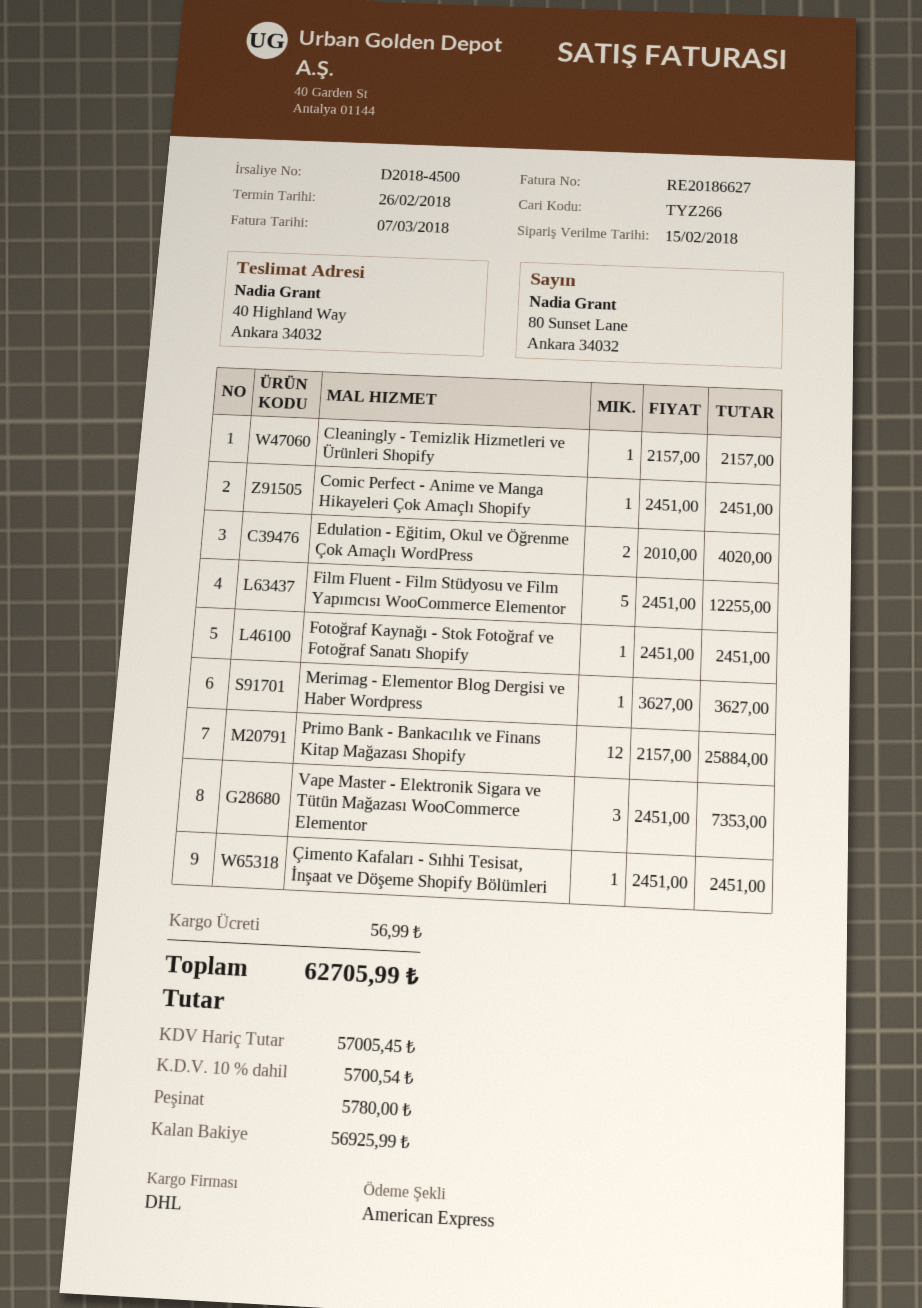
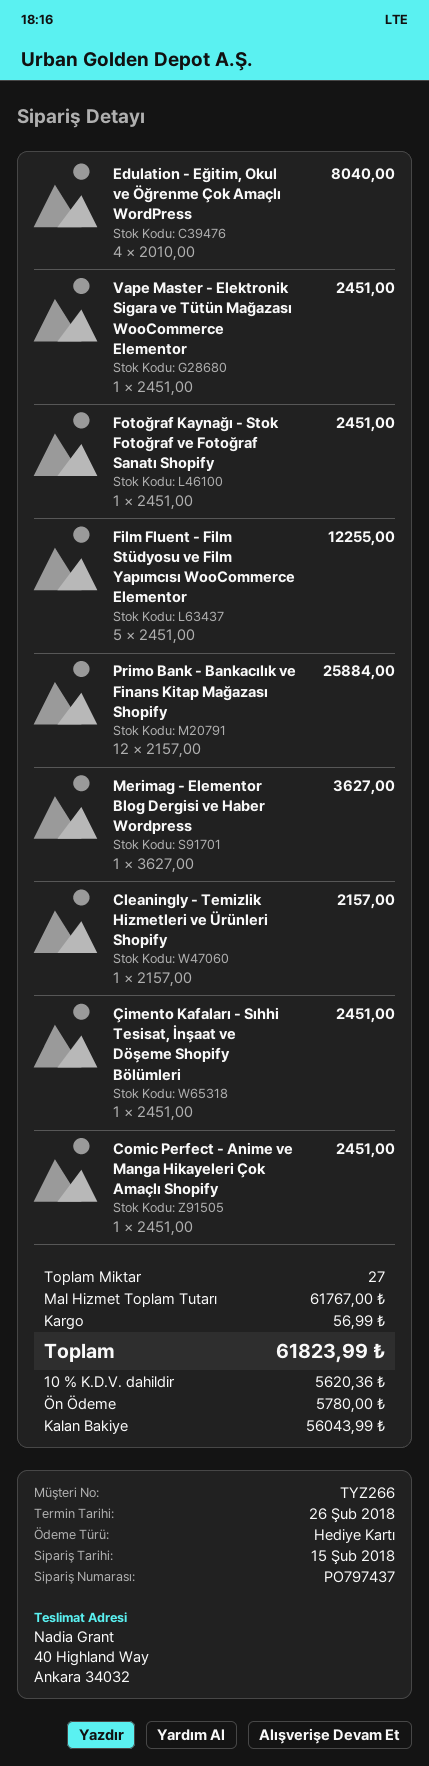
payment method: American Express -> gift card
Edulation - Eğitim, Okul ve Öğrenme Çok Amaçlı WordPress: 2 x 2010.00 = 4020.00 -> 4 x 2010.00 = 8040.00
Vape Master - Elektronik Sigara ve Tütün Mağazası WooCommerce Elementor: 3 x 2451.00 = 7353.00 -> 1 x 2451.00 = 2451.00
tax: 10% = 5700.54 -> 10% = 5620.36
total: 62705.99 -> 61823.99
balance: 56925.99 -> 56043.99

